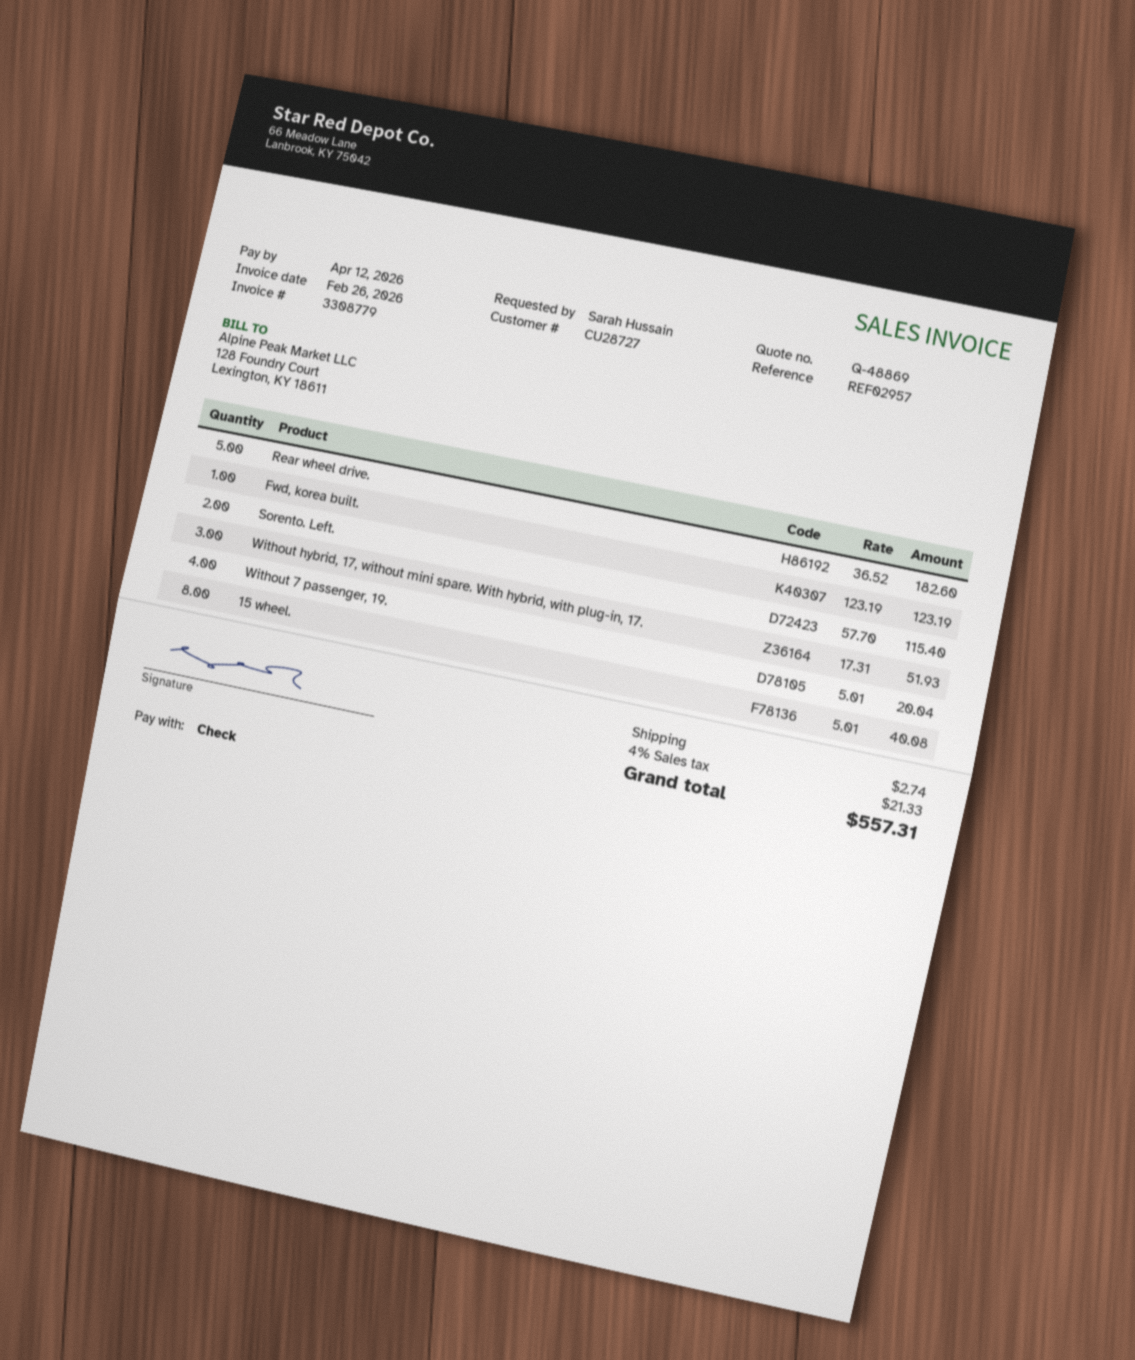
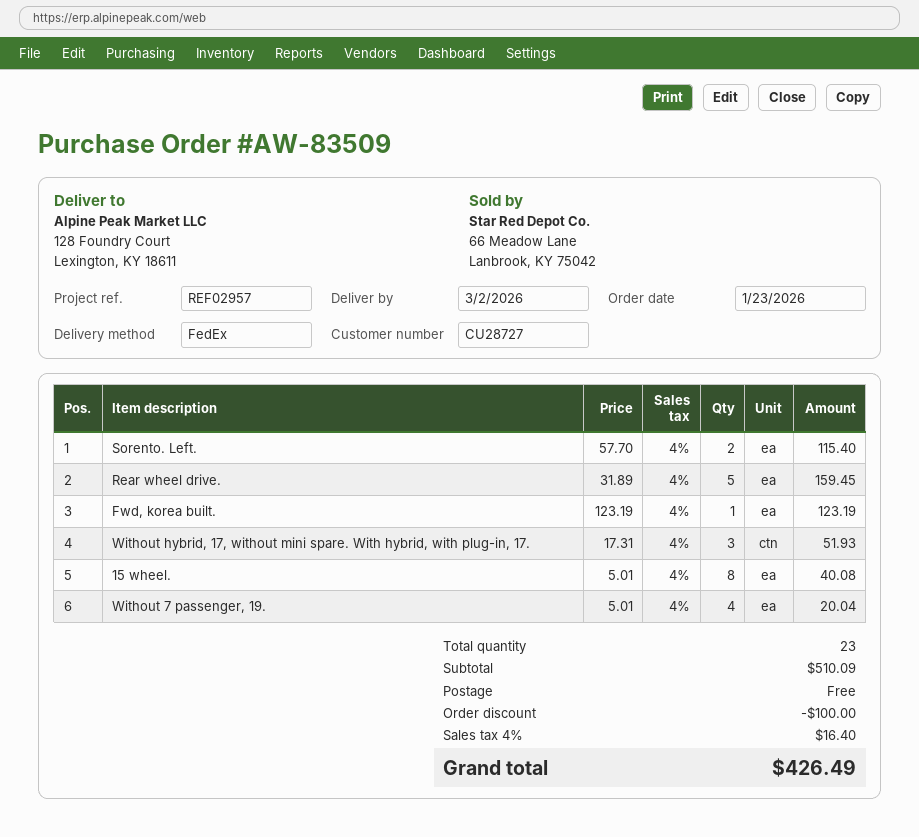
Rear wheel drive.: 5 x 36.52 = 182.60 -> 5 x 31.89 = 159.45
discount: none -> 100.00
shipping: 2.74 -> 0.00
tax: 4% = 21.33 -> 4% = 16.40
total: 557.31 -> 426.49

